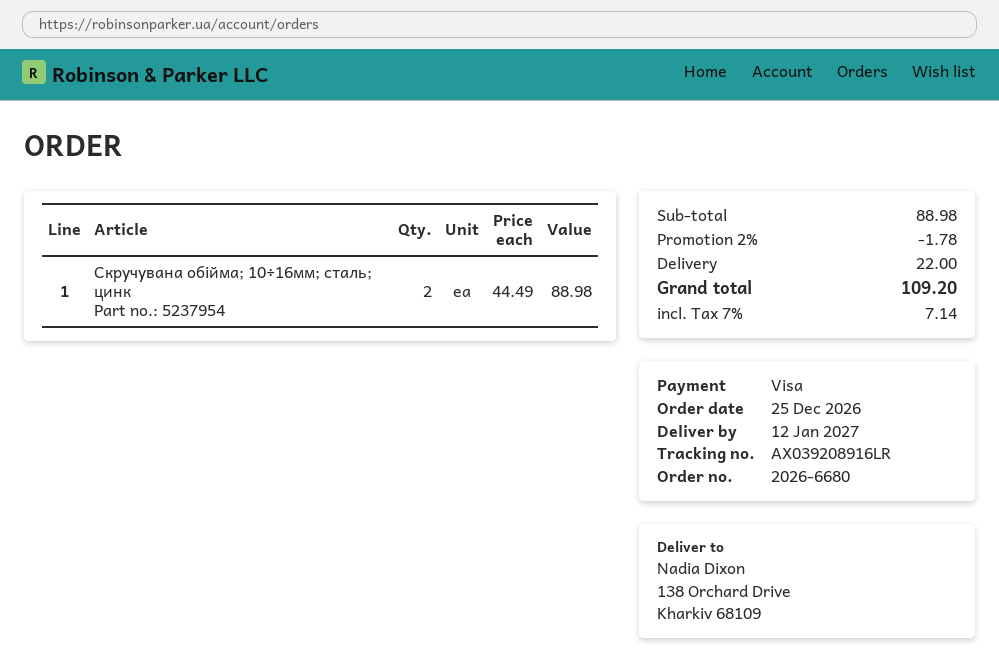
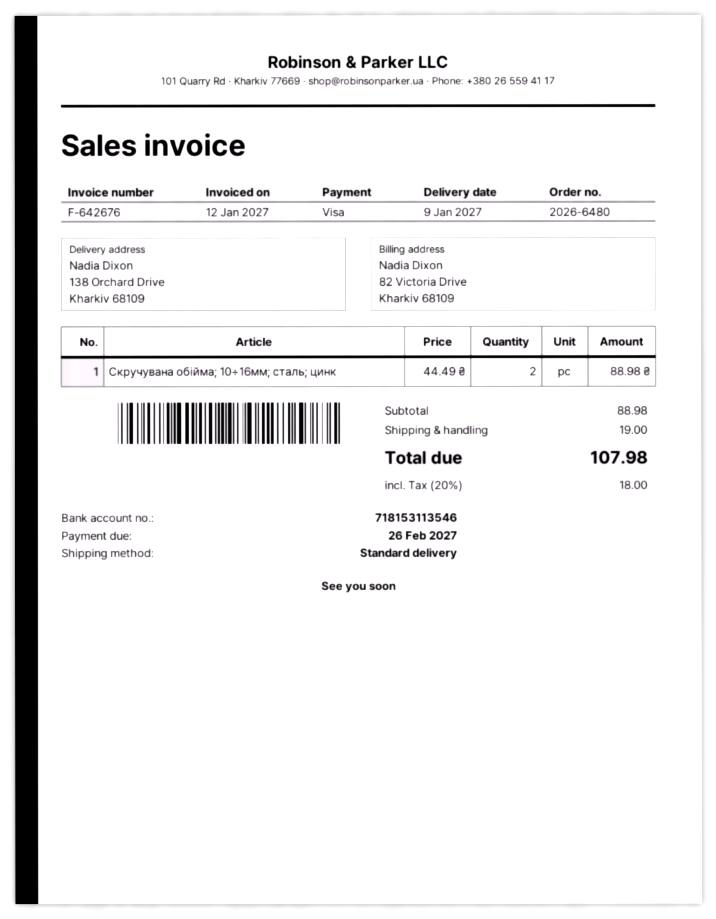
order number: 2026-6680 -> 2026-6480
delivery date: 2027-01-12 -> 2027-01-09
discount: 2% = 1.78 -> none
shipping: 22.00 -> 19.00
tax: 7% = 7.14 -> 20% = 18.00
total: 109.20 -> 107.98

